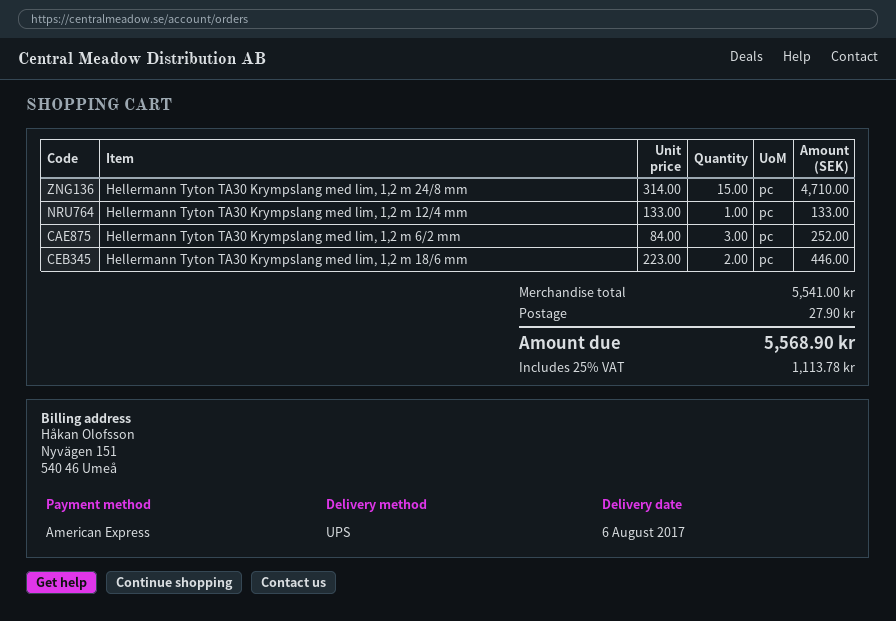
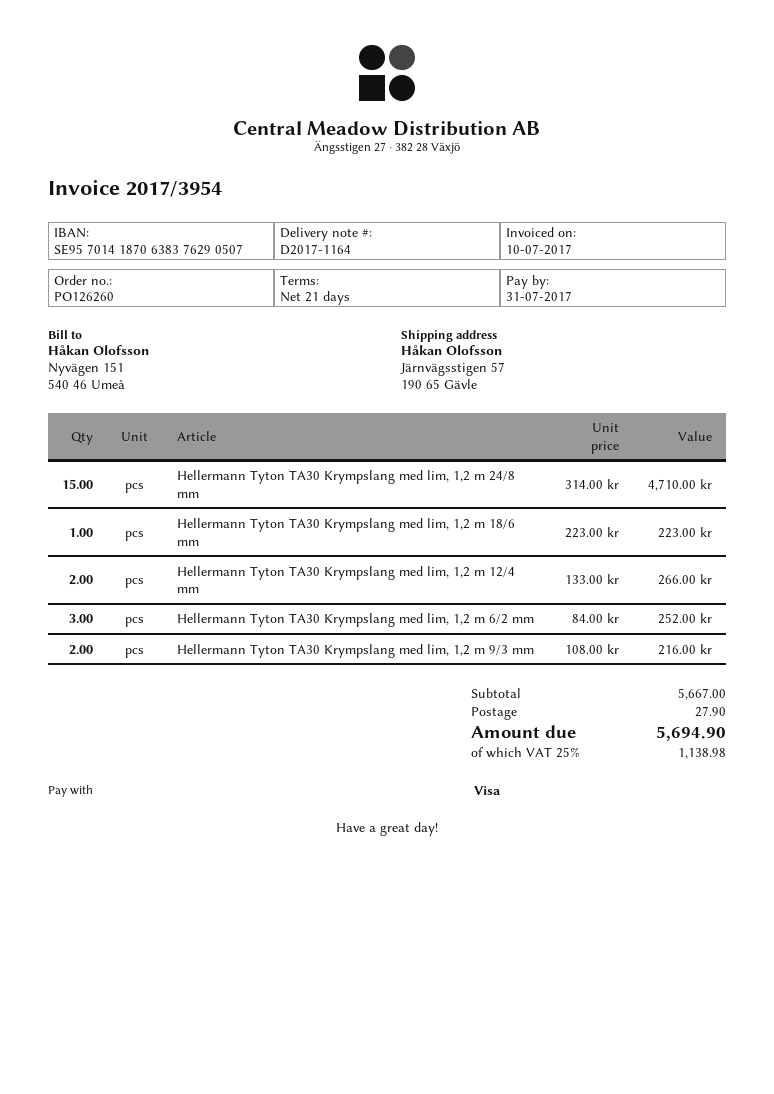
payment method: American Express -> Visa
Hellermann Tyton TA30 Krympslang med lim, 1,2 m 12/4 mm: 1 x 133.00 = 133.00 -> 2 x 133.00 = 266.00
Hellermann Tyton TA30 Krympslang med lim, 1,2 m 18/6 mm: 2 x 223.00 = 446.00 -> 1 x 223.00 = 223.00
Hellermann Tyton TA30 Krympslang med lim, 1,2 m 9/3 mm: none -> 2 x 108.00 = 216.00
subtotal: 5541.00 -> 5667.00
tax: 25% = 1113.78 -> 25% = 1138.98
total: 5568.90 -> 5694.90

